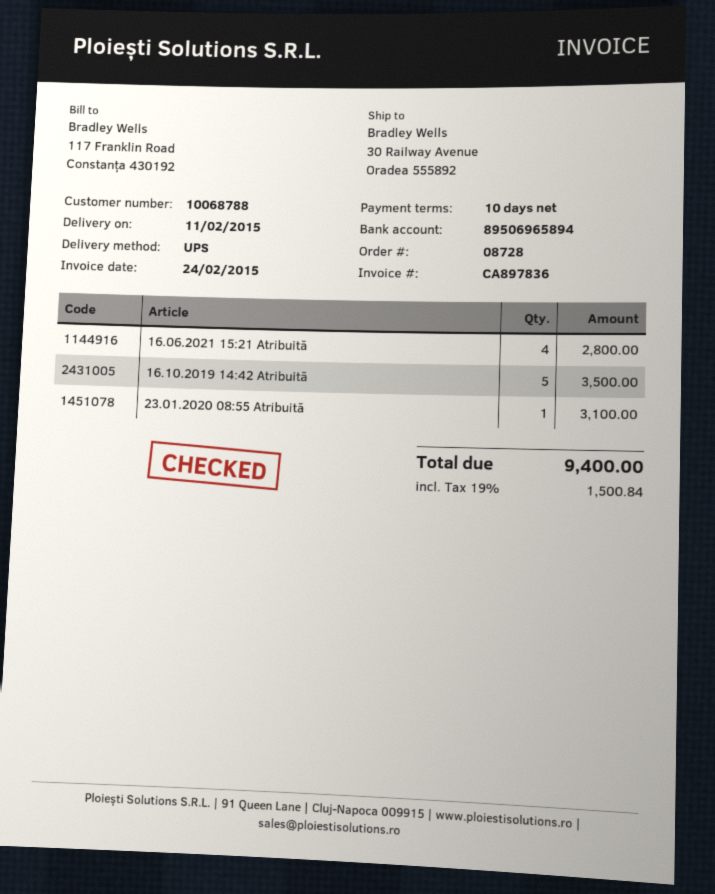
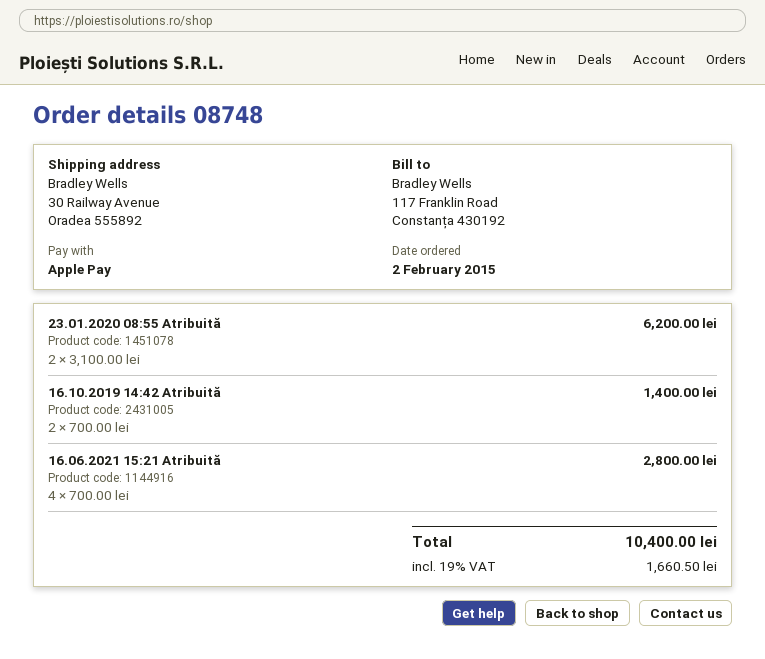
order number: 08728 -> 08748
16.10.2019 14:42 Atribuită: 5 for 3500.00 -> 2 for 1400.00
23.01.2020 08:55 Atribuită: 1 for 3100.00 -> 2 for 6200.00
tax: 19% = 1500.84 -> 19% = 1660.50
total: 9400.00 -> 10400.00

